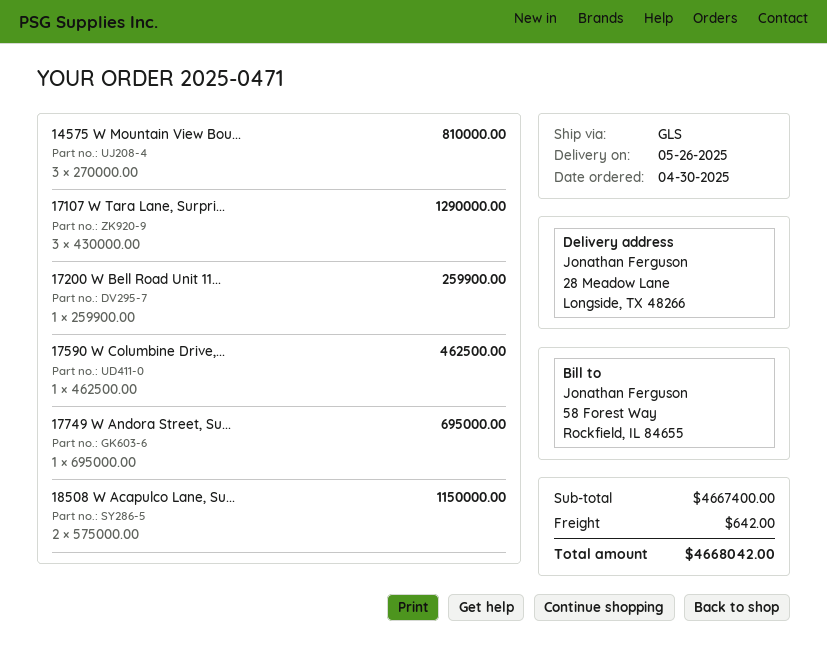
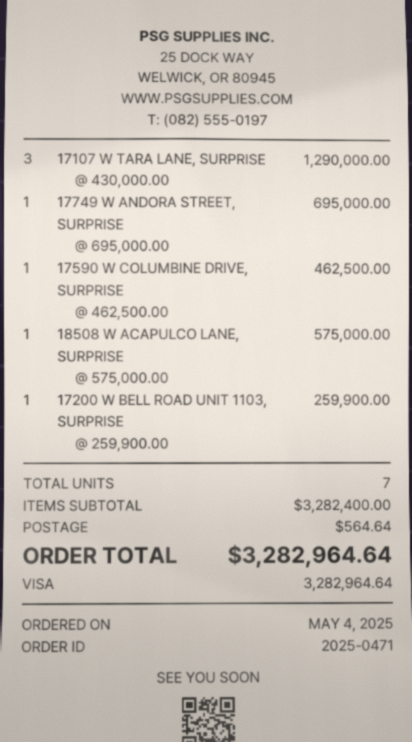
order date: 2025-04-30 -> 2025-05-04
14575 W Mountain View Bou...: 3 x 270000.00 = 810000.00 -> none
18508 W Acapulco Lane, Su...: 2 x 575000.00 = 1150000.00 -> 1 x 575000.00 = 575000.00
subtotal: 4667400.00 -> 3282400.00
shipping: 642.00 -> 564.64
total: 4668042.00 -> 3282964.64

